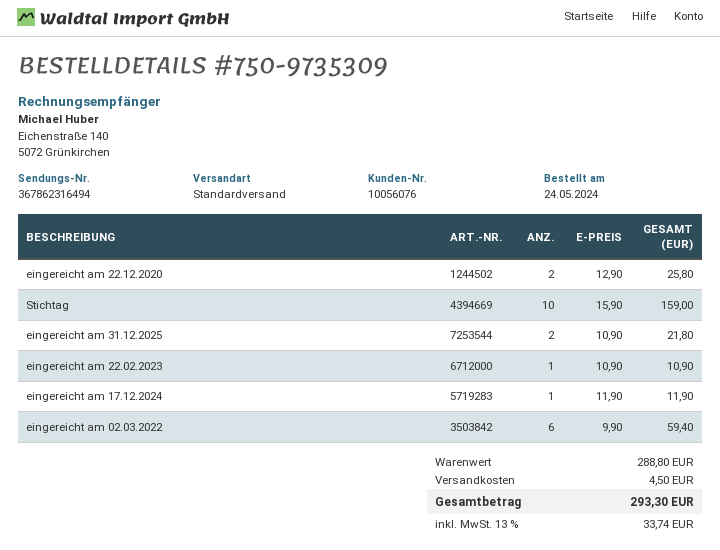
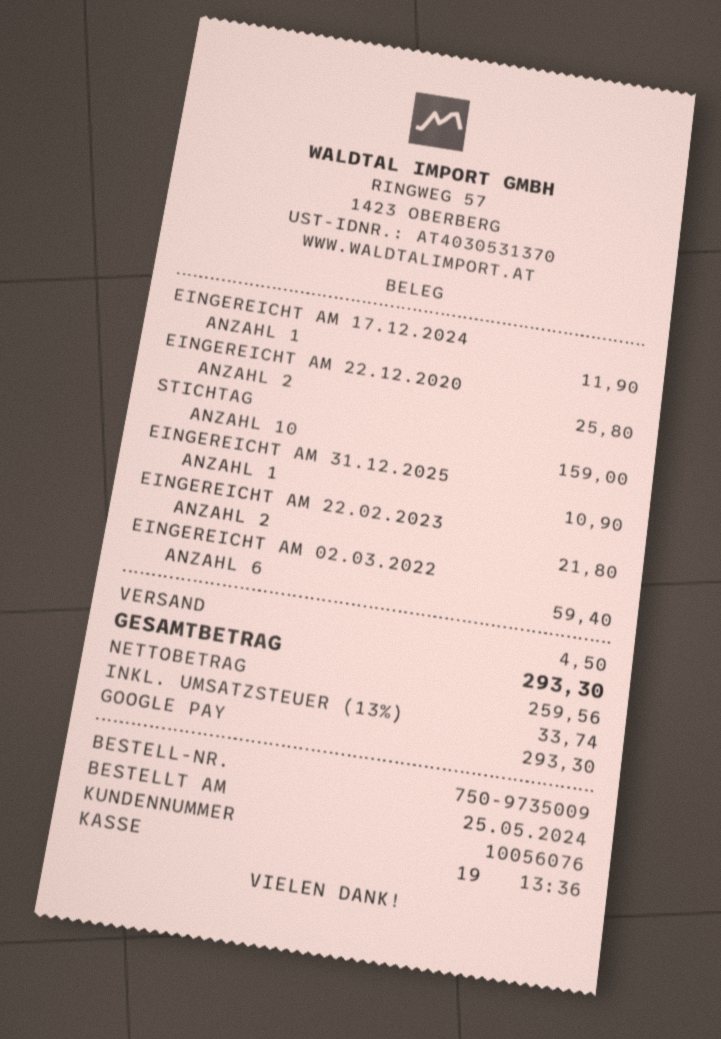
order number: 750-9735309 -> 750-9735009
order date: 2024-05-24 -> 2024-05-25
eingereicht am 31.12.2025: 2 for 21.80 -> 1 for 10.90
eingereicht am 22.02.2023: 1 for 10.90 -> 2 for 21.80

